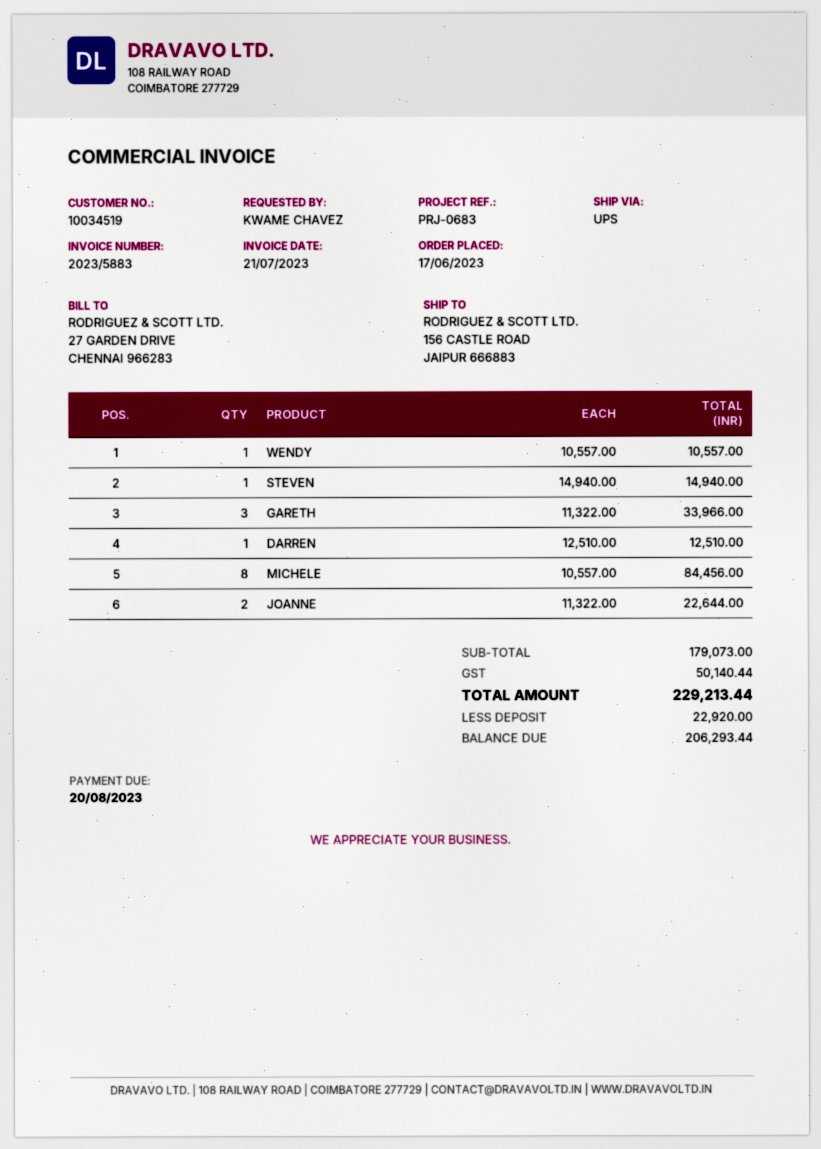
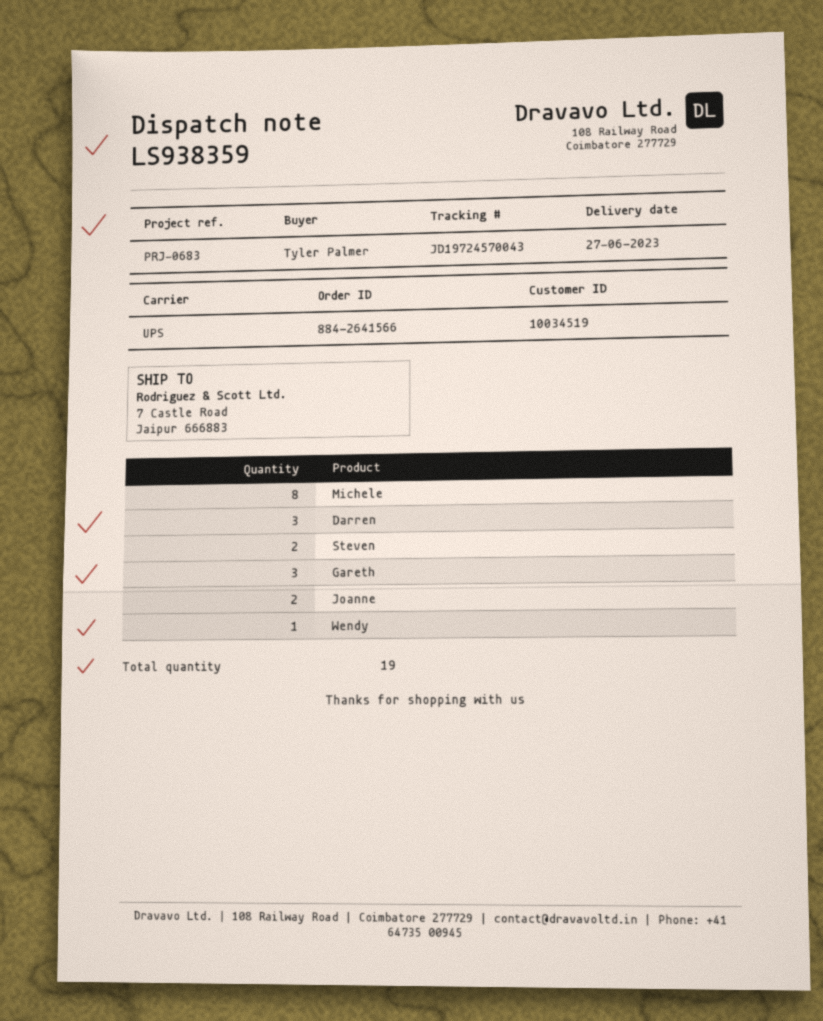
ordered by: KWAME CHAVEZ -> Tyler Palmer
ship to: 156 CASTLE ROAD, JAIPUR 666883 -> 7 Castle Road, Jaipur 666883
STEVEN: 1 -> 2
DARREN: 1 -> 3

